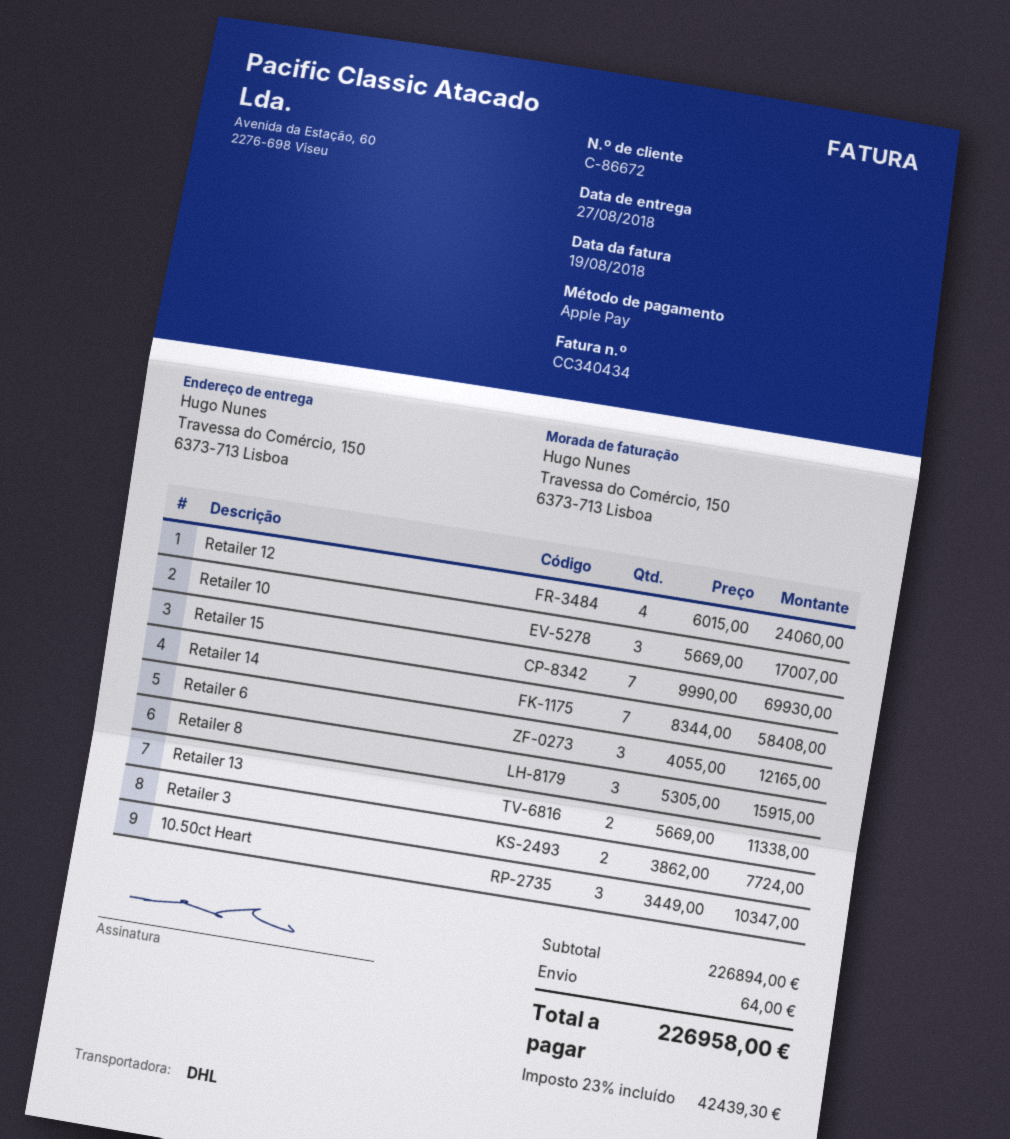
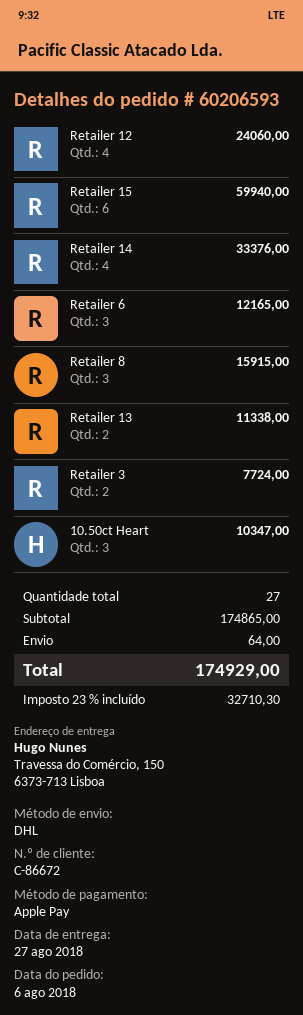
Retailer 10: 3 for 17007.00 -> none
Retailer 15: 7 for 69930.00 -> 6 for 59940.00
Retailer 14: 7 for 58408.00 -> 4 for 33376.00
subtotal: 226894.00 -> 174865.00
tax: 23% = 42439.30 -> 23% = 32710.30
total: 226958.00 -> 174929.00

